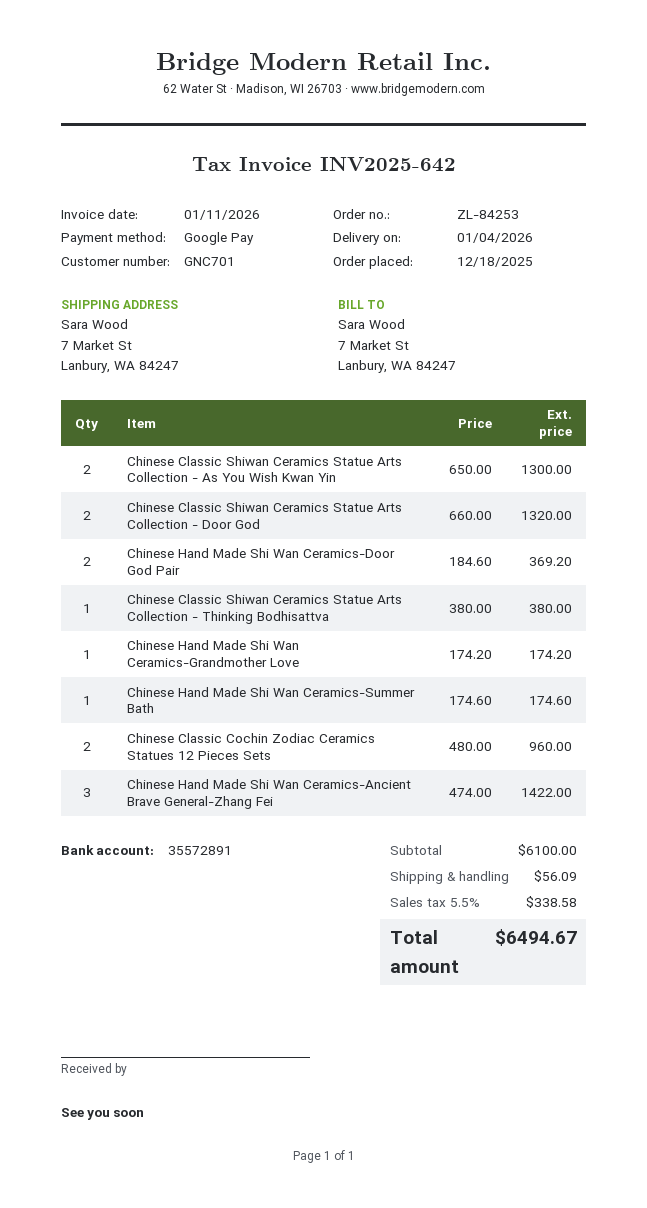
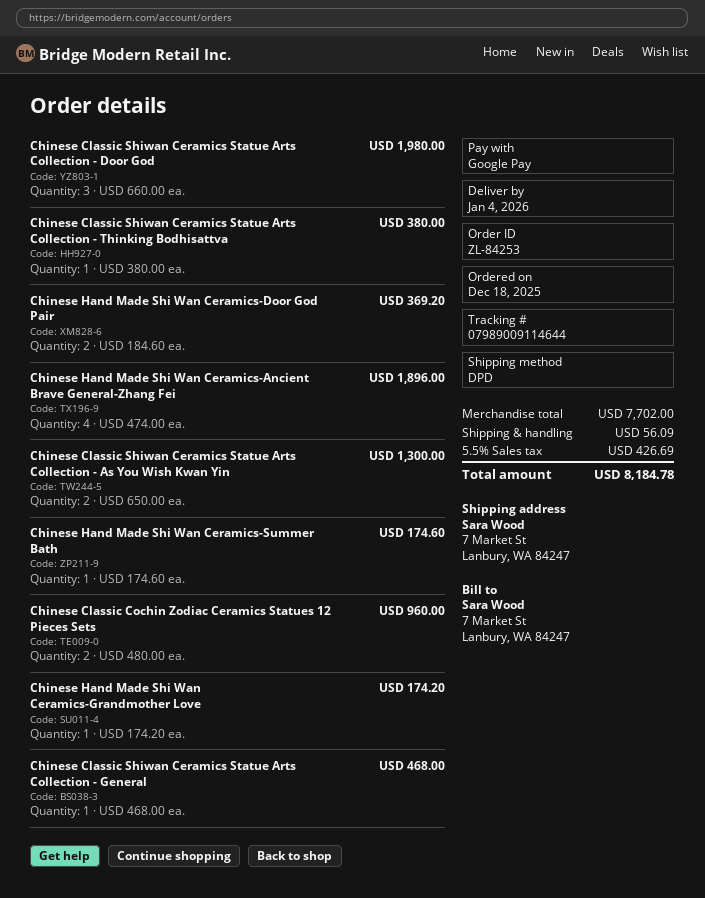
Chinese Classic Shiwan Ceramics Statue Arts Collection - Door God: 2 x 660.00 = 1320.00 -> 3 x 660.00 = 1980.00
Chinese Hand Made Shi Wan Ceramics-Ancient Brave General-Zhang Fei: 3 x 474.00 = 1422.00 -> 4 x 474.00 = 1896.00
Chinese Classic Shiwan Ceramics Statue Arts Collection - General: none -> 1 x 468.00 = 468.00
subtotal: 6100.00 -> 7702.00
tax: 5.5% = 338.58 -> 5.5% = 426.69
total: 6494.67 -> 8184.78

